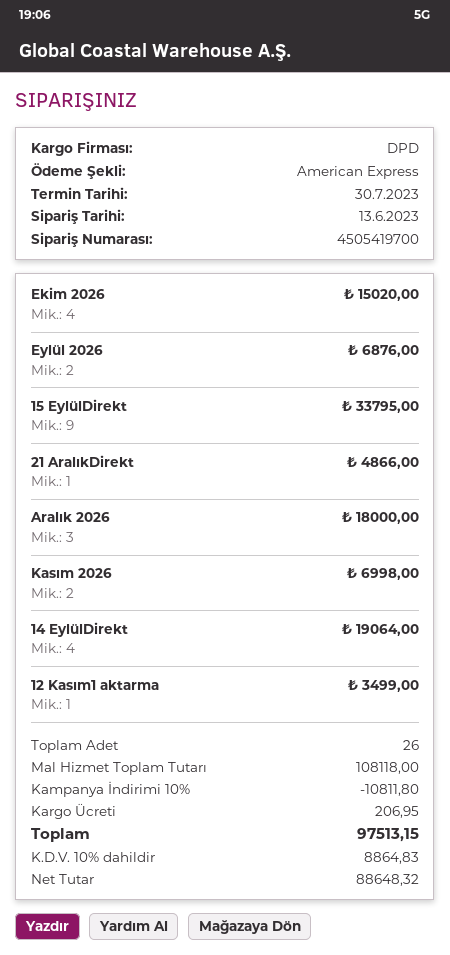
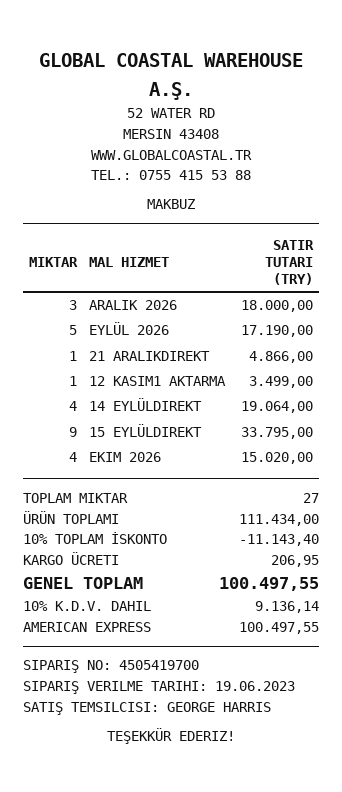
order date: 2023-06-13 -> 2023-06-19
Eylül 2026: 2 for 6876.00 -> 5 for 17190.00
Kasım 2026: 2 for 6998.00 -> none
total quantity: 26 -> 27
subtotal: 108118.00 -> 111434.00
discount: 10% = 10811.80 -> 10% = 11143.40
tax: 10% = 8864.83 -> 10% = 9136.14
total: 97513.15 -> 100497.55

